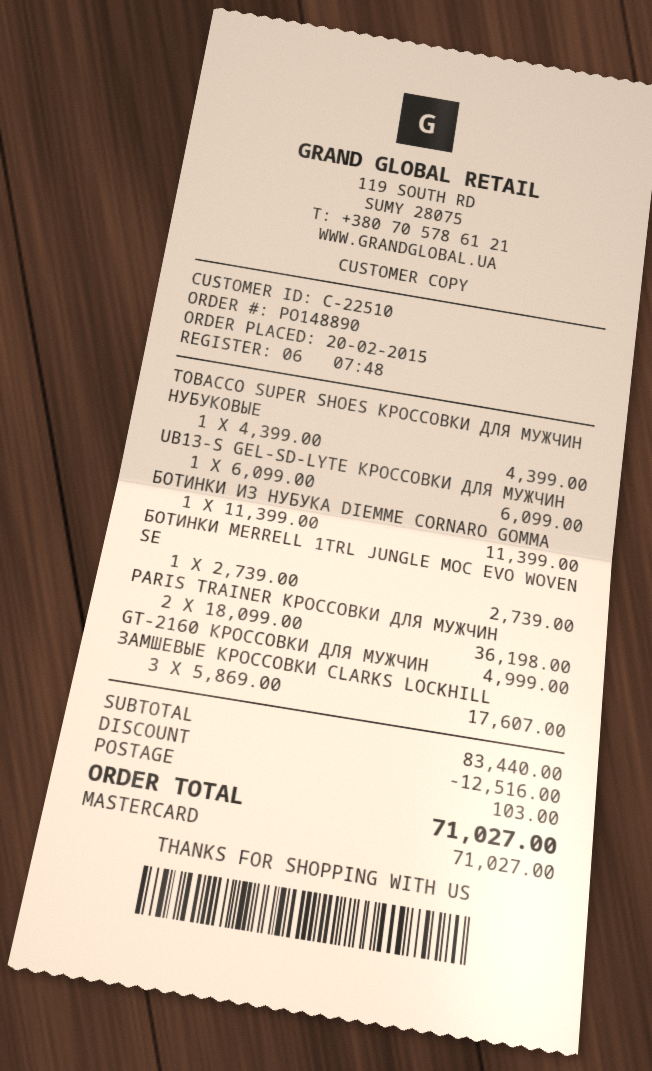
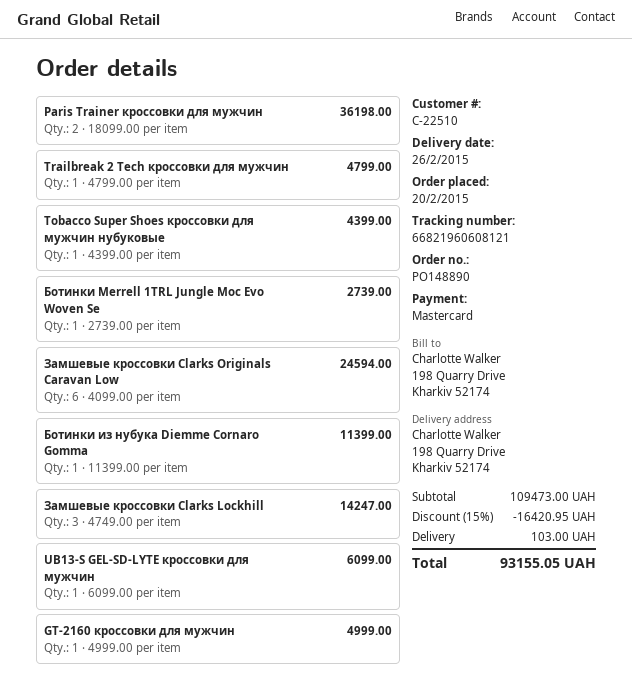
ЗАМШЕВЫЕ КРОССОВКИ CLARKS LOCKHILL: 3 x 5869.00 = 17607.00 -> 3 x 4749.00 = 14247.00
Trailbreak 2 Tech кроссовки для мужчин: none -> 1 x 4799.00 = 4799.00
Замшевые кроссовки Clarks Originals Caravan Low: none -> 6 x 4099.00 = 24594.00
subtotal: 83440.00 -> 109473.00
discount: 12516.00 -> 16420.95
total: 71027.00 -> 93155.05

